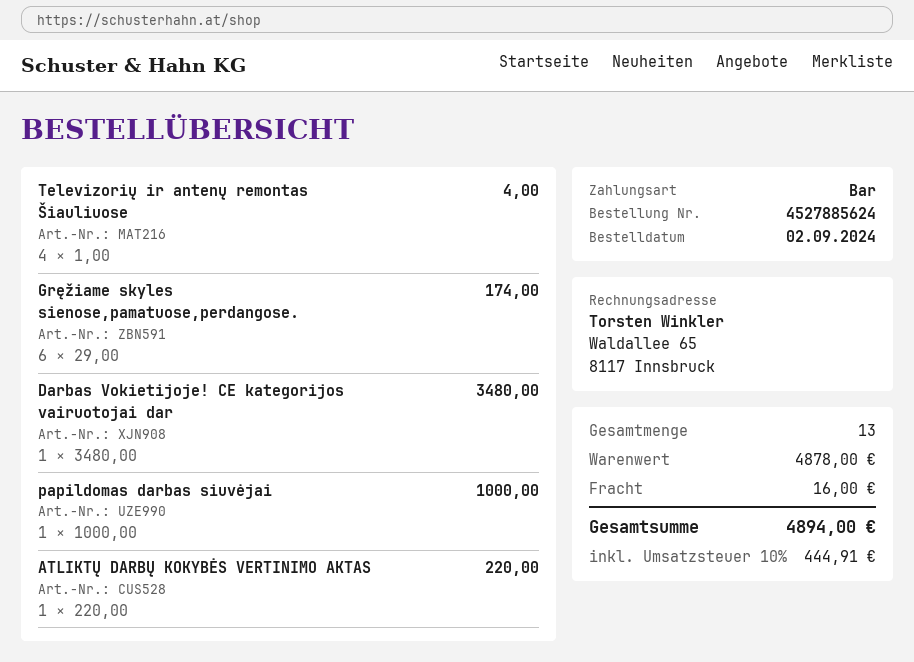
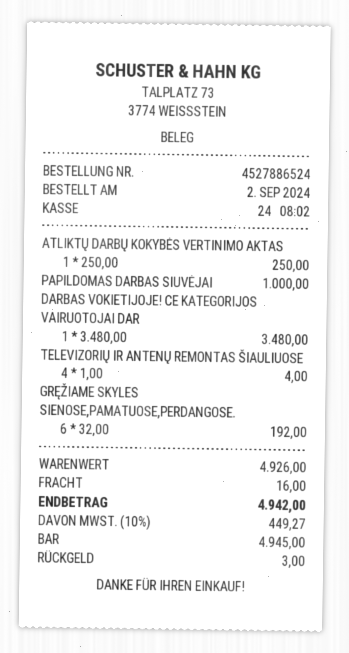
order number: 4527885624 -> 4527886524
Gręžiame skyles sienose,pamatuose,perdangose.: 6 x 29.00 = 174.00 -> 6 x 32.00 = 192.00
ATLIKTŲ DARBŲ KOKYBĖS VERTINIMO AKTAS: 1 x 220.00 = 220.00 -> 1 x 250.00 = 250.00
subtotal: 4878.00 -> 4926.00
tax: 10% = 444.91 -> 10% = 449.27
total: 4894.00 -> 4942.00

